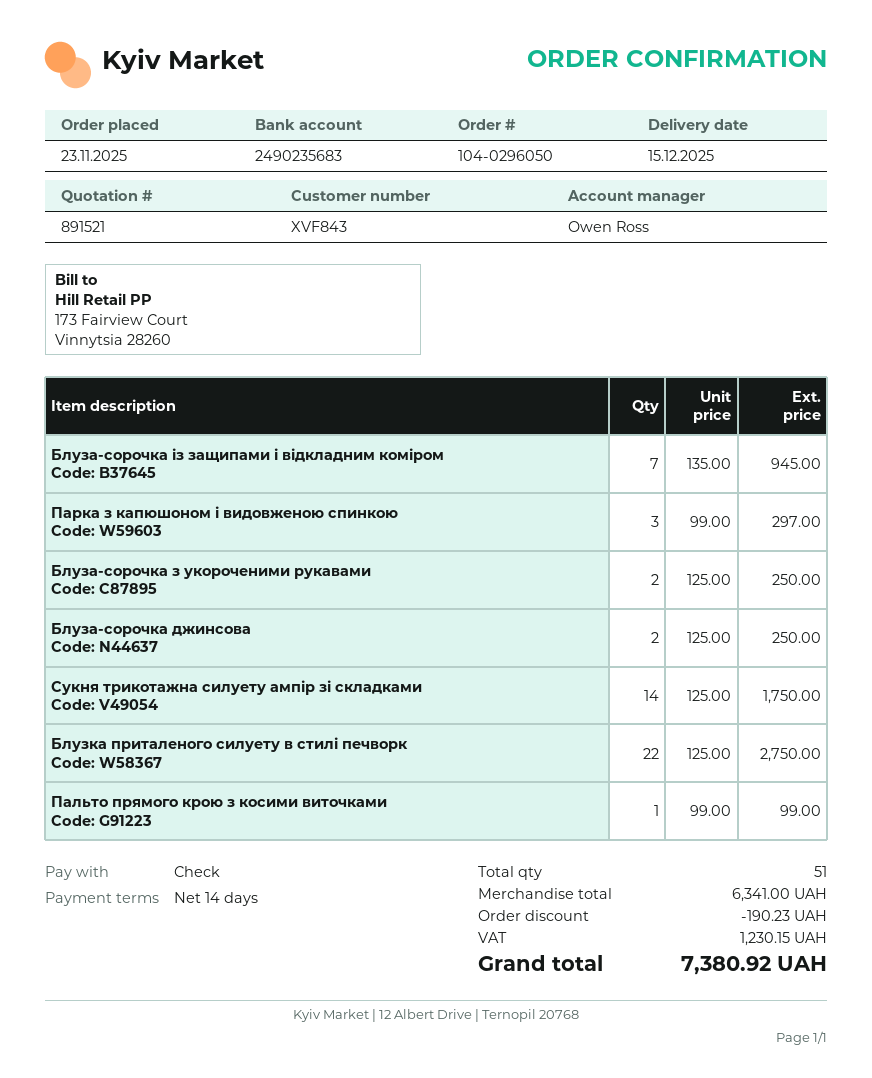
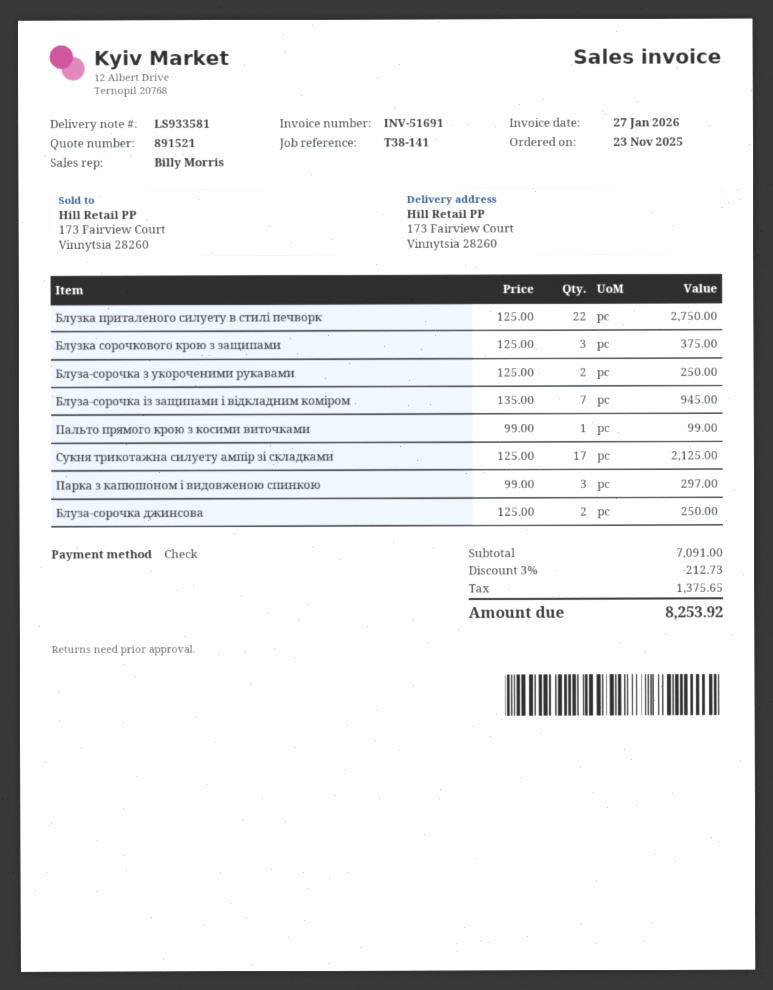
sales rep: Owen Ross -> Billy Morris
Сукня трикотажна силуету ампір зі складками: 14 x 125.00 = 1750.00 -> 17 x 125.00 = 2125.00
Блузка сорочкового крою з защипами: none -> 3 x 125.00 = 375.00
subtotal: 6341.00 -> 7091.00
discount: 190.23 -> 212.73
tax: 1230.15 -> 1375.65
total: 7380.92 -> 8253.92

